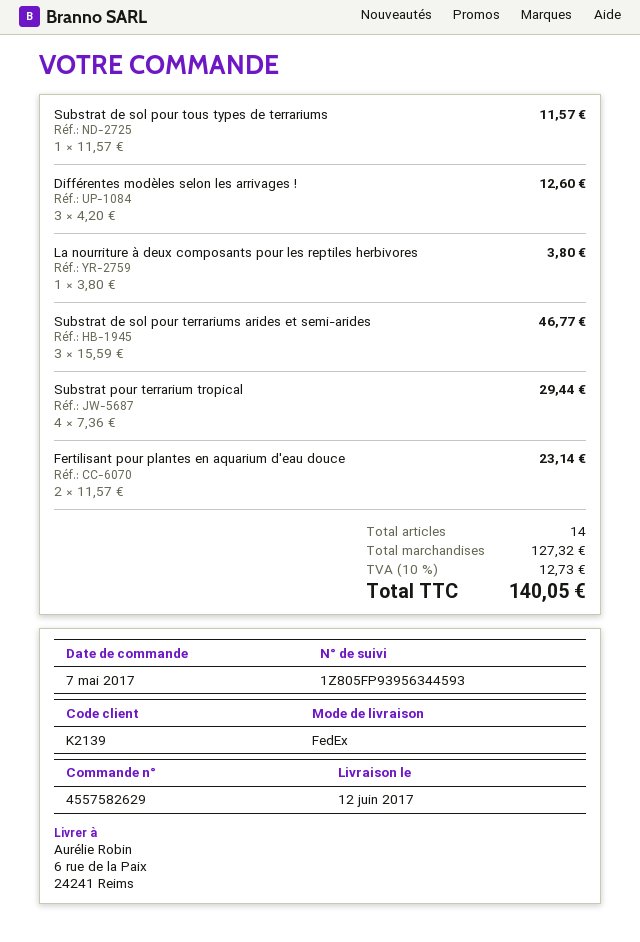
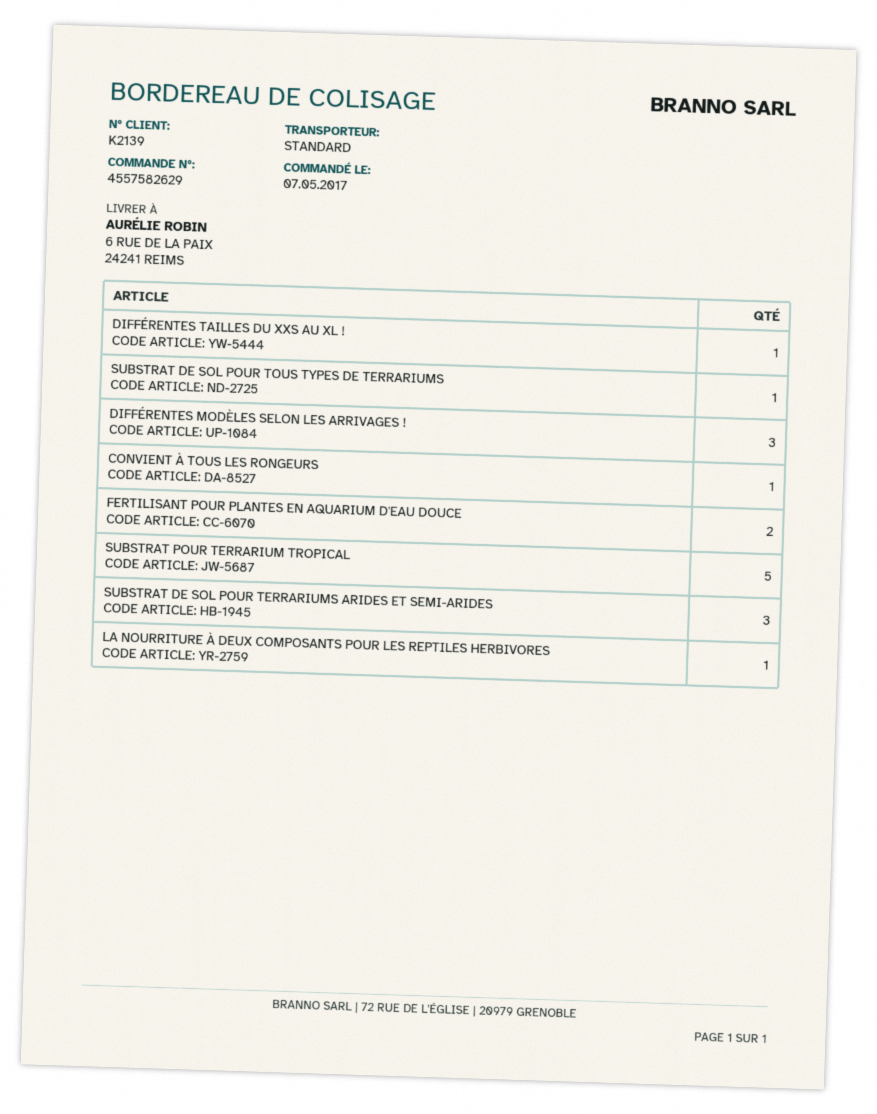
shipping method: FedEx -> standard
Substrat pour terrarium tropical: 4 -> 5
DIFFÉRENTES TAILLES DU XXS AU XL !: none -> 1
CONVIENT À TOUS LES RONGEURS: none -> 1

